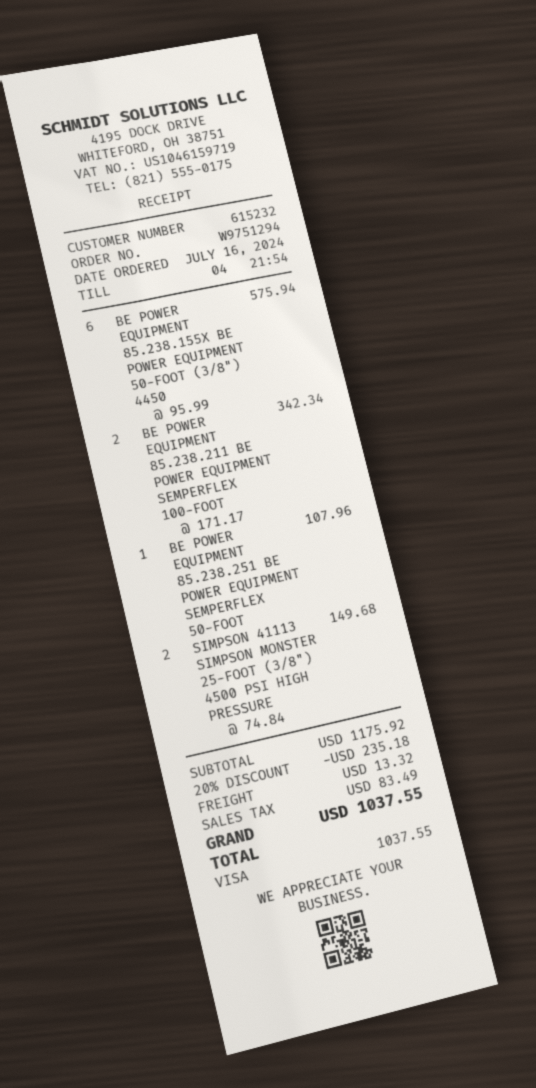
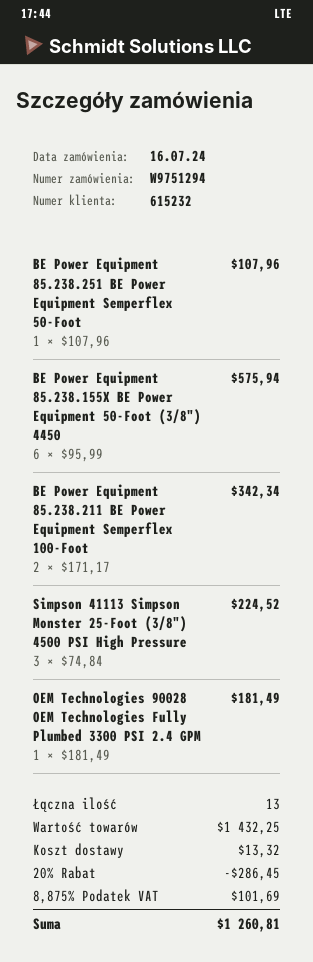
SIMPSON 41113 SIMPSON MONSTER 25-FOOT (3/8") 4500 PSI HIGH PRESSURE: 2 x 74.84 = 149.68 -> 3 x 74.84 = 224.52
OEM Technologies 90028 OEM Technologies Fully Plumbed 3300 PSI 2.4 GPM: none -> 1 x 181.49 = 181.49
subtotal: 1175.92 -> 1432.25
discount: 20% = 235.18 -> 20% = 286.45
tax: 83.49 -> 101.69
total: 1037.55 -> 1260.81

